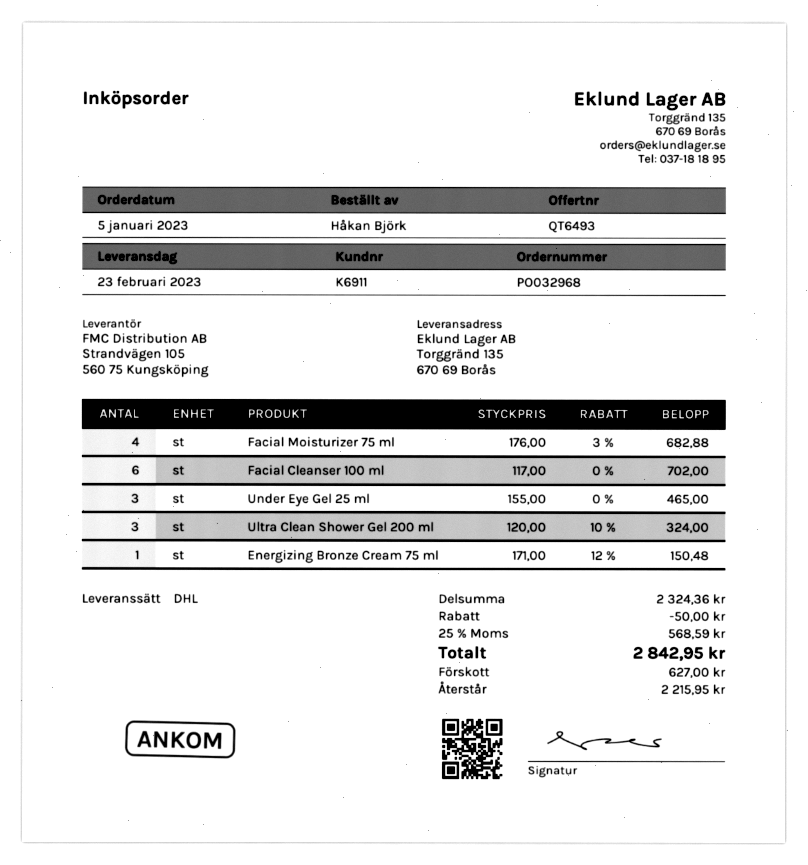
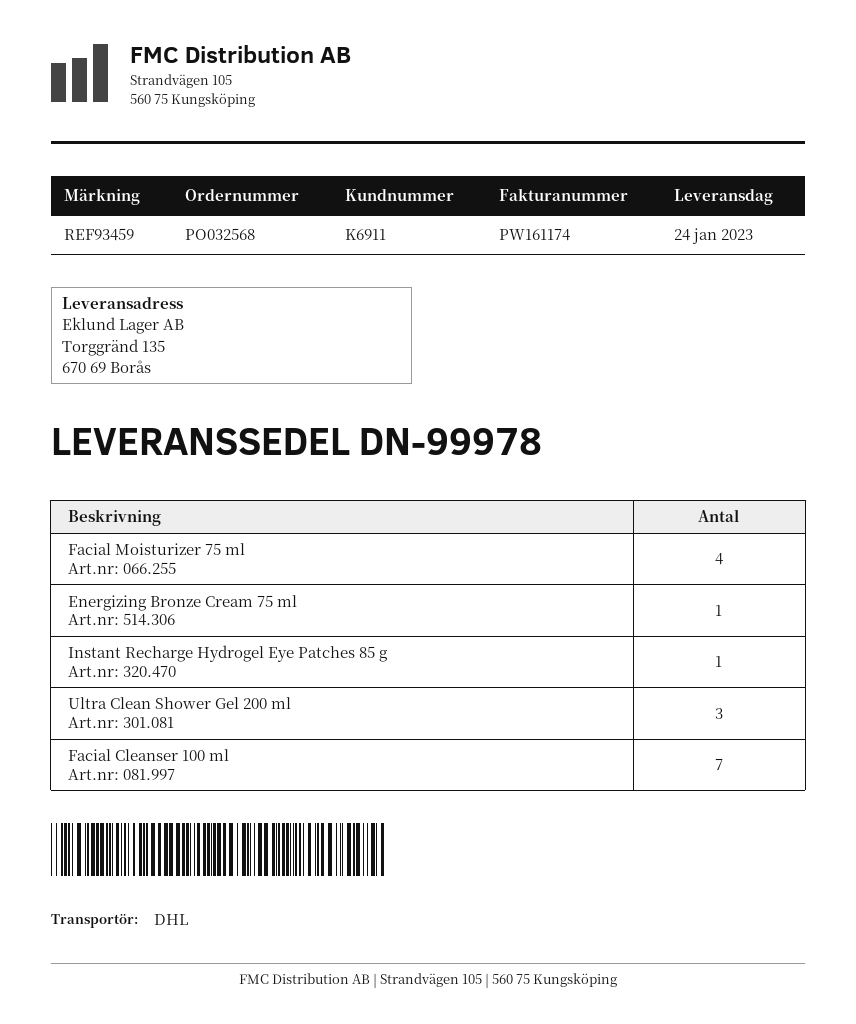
order number: PO032968 -> PO032568
delivery date: 2023-02-23 -> 2023-01-24
Facial Cleanser 100 ml: 6 -> 7
Under Eye Gel 25 ml: 3 -> none
Instant Recharge Hydrogel Eye Patches 85 g: none -> 1

